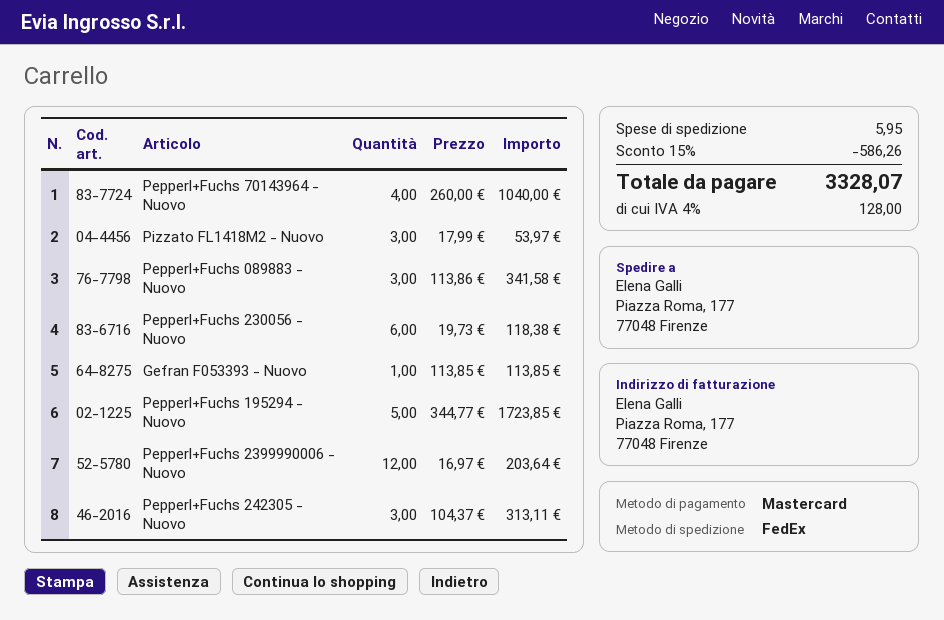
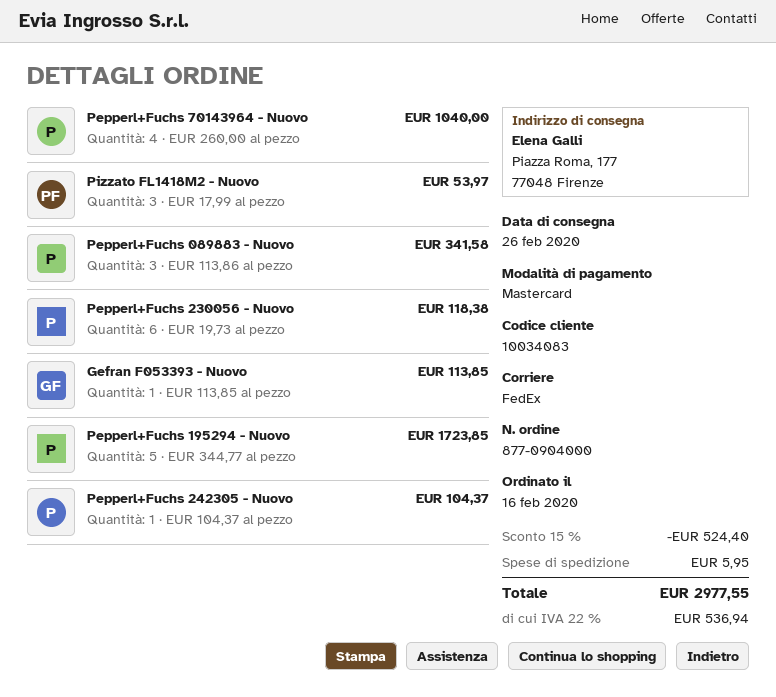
Pepperl+Fuchs 2399990006 - Nuovo: 12 x 16.97 = 203.64 -> none
Pepperl+Fuchs 242305 - Nuovo: 3 x 104.37 = 313.11 -> 1 x 104.37 = 104.37
discount: 15% = 586.26 -> 15% = 524.40
tax: 4% = 128.00 -> 22% = 536.94
total: 3328.07 -> 2977.55

